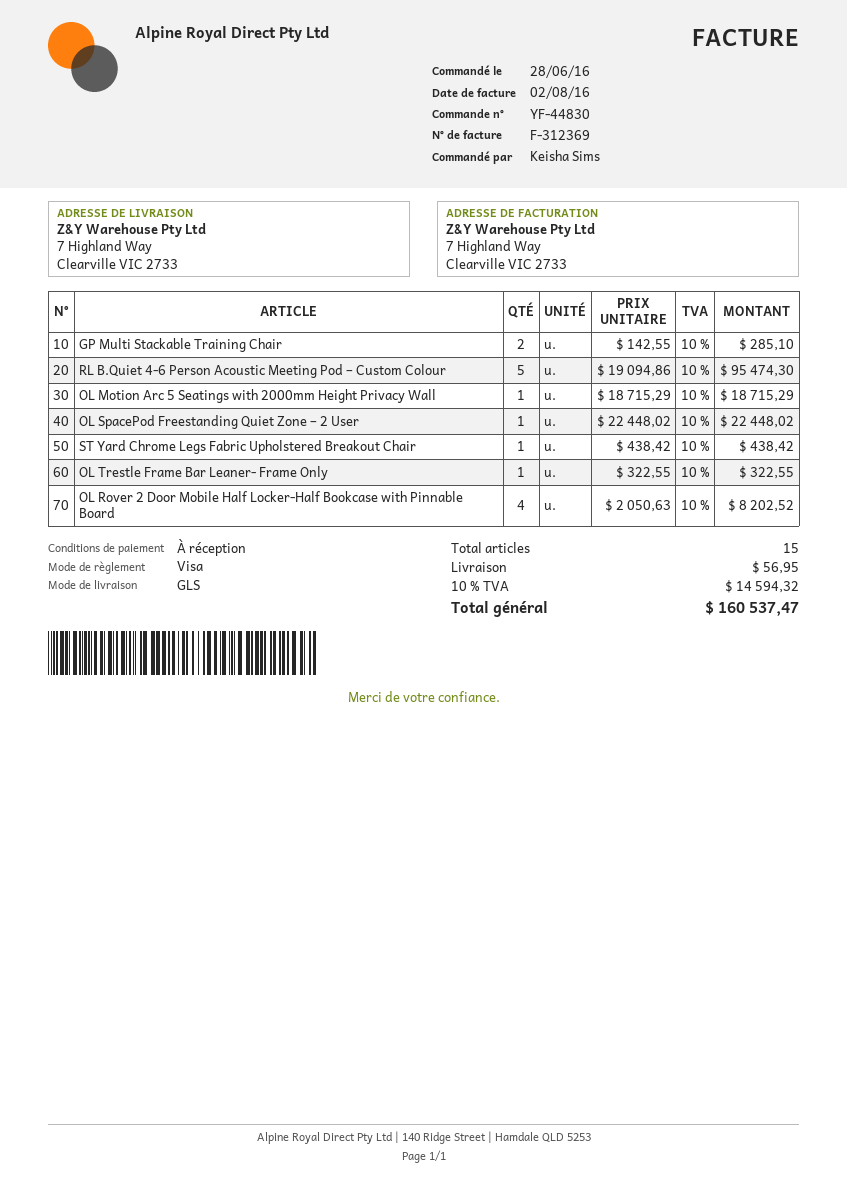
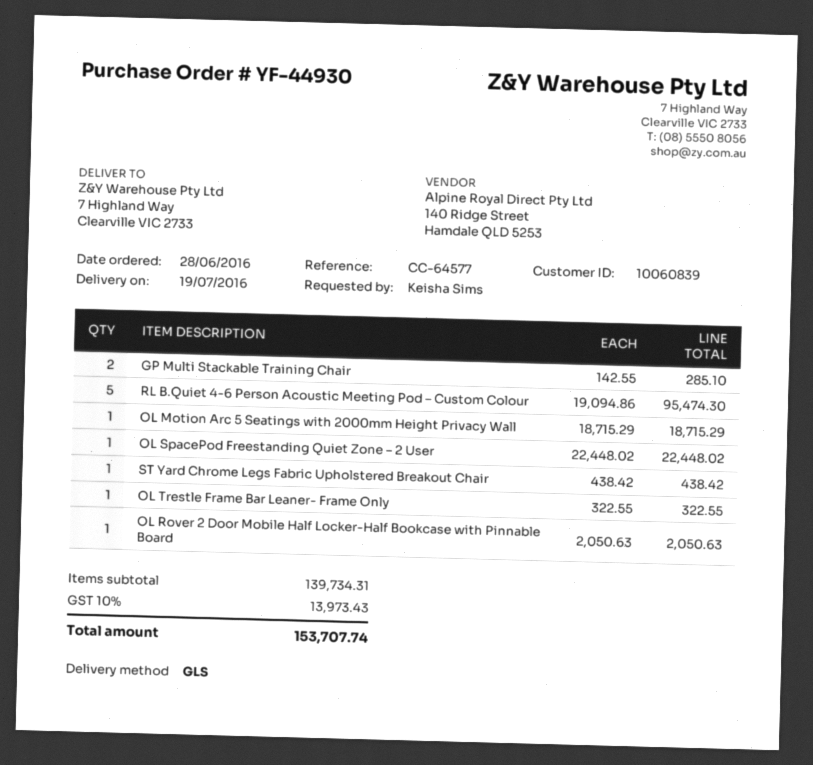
order number: YF-44830 -> YF-44930
OL Rover 2 Door Mobile Half Locker-Half Bookcase with Pinnable Board: 4 x 2050.63 = 8202.52 -> 1 x 2050.63 = 2050.63
shipping: 56.95 -> none
tax: 10% = 14594.32 -> 10% = 13973.43
total: 160537.47 -> 153707.74

